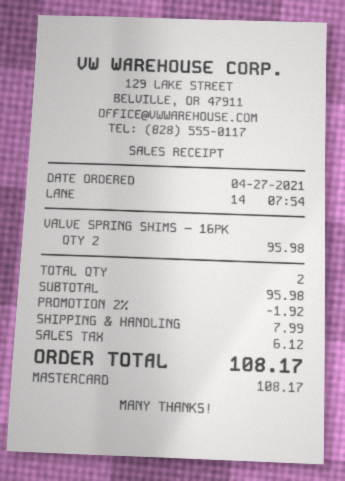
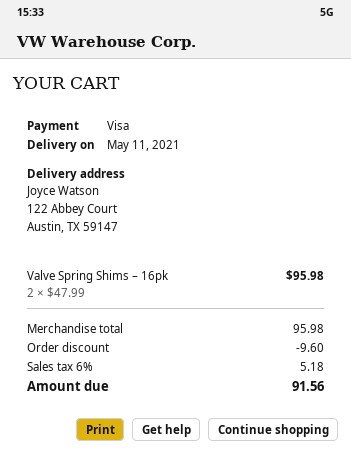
payment method: Mastercard -> Visa
discount: 1.92 -> 9.60
shipping: 7.99 -> none
tax: 6.12 -> 5.18
total: 108.17 -> 91.56

